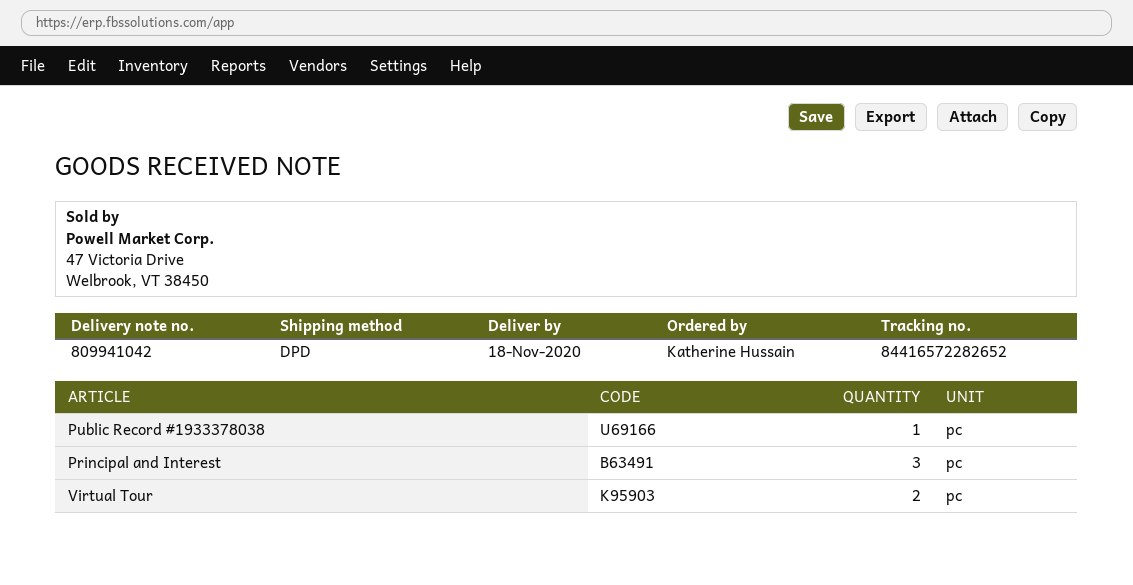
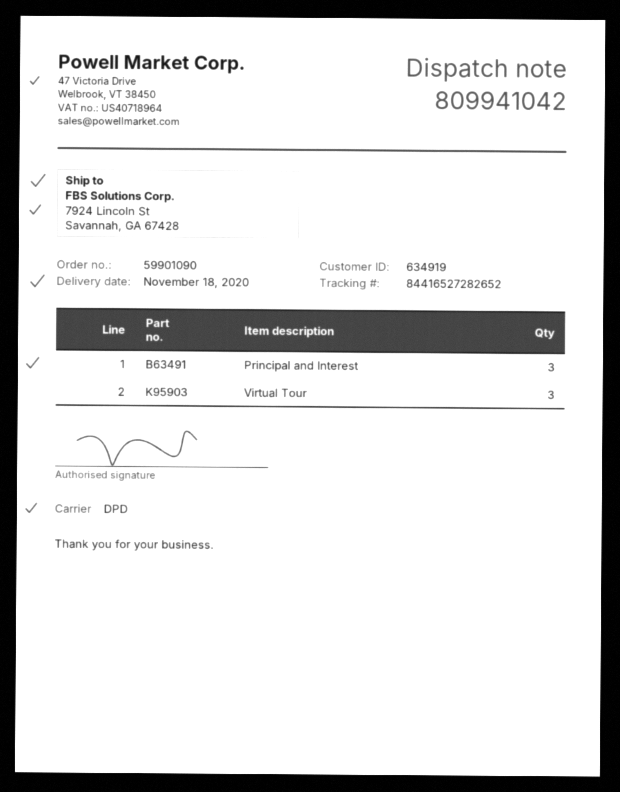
tracking number: 84416572282652 -> 84416527282652
Public Record #1933378038: 1 -> none
Virtual Tour: 2 -> 3

